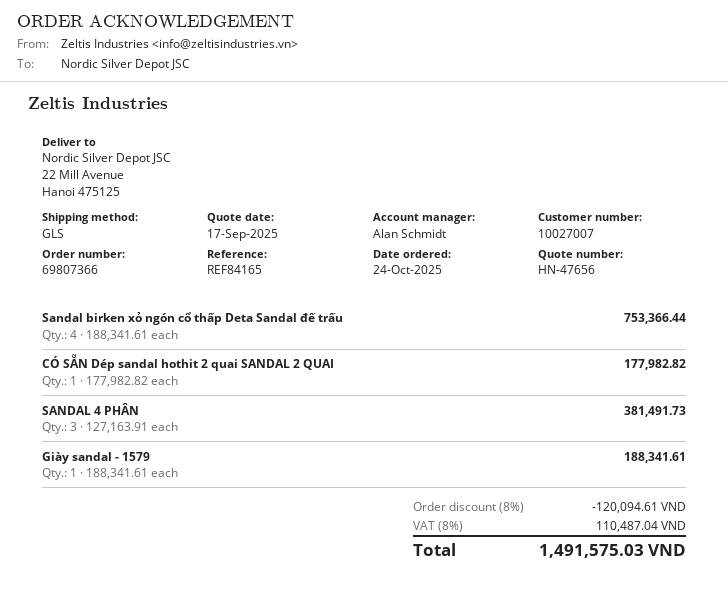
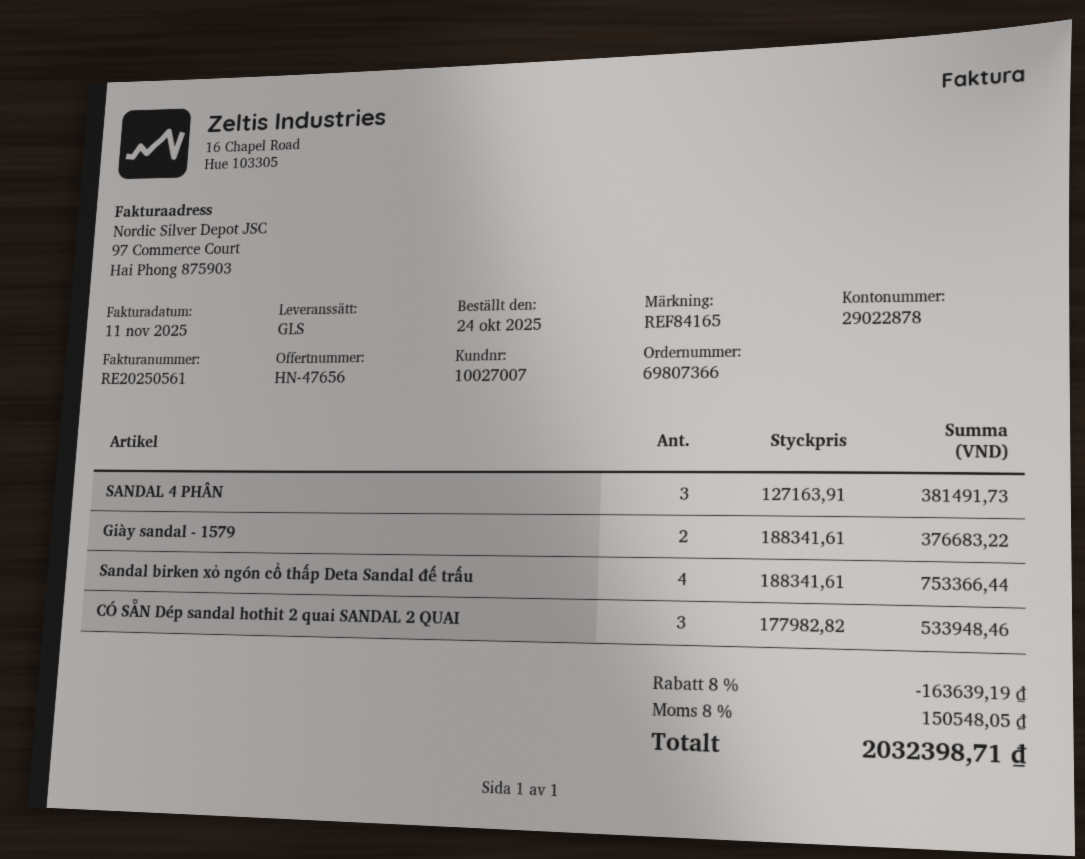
CÓ SẴN Dép sandal hothit 2 quai SANDAL 2 QUAI: 1 x 177982.82 = 177982.82 -> 3 x 177982.82 = 533948.46
Giày sandal - 1579: 1 x 188341.61 = 188341.61 -> 2 x 188341.61 = 376683.22
discount: 8% = 120094.61 -> 8% = 163639.19
tax: 8% = 110487.04 -> 8% = 150548.05
total: 1491575.03 -> 2032398.71

